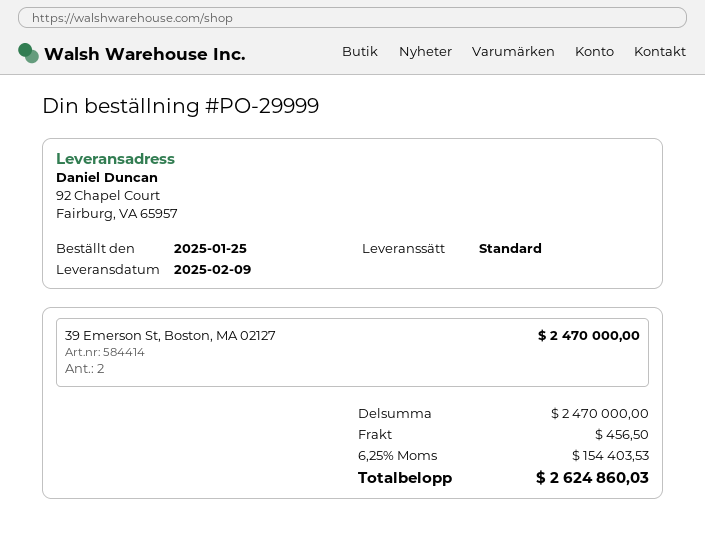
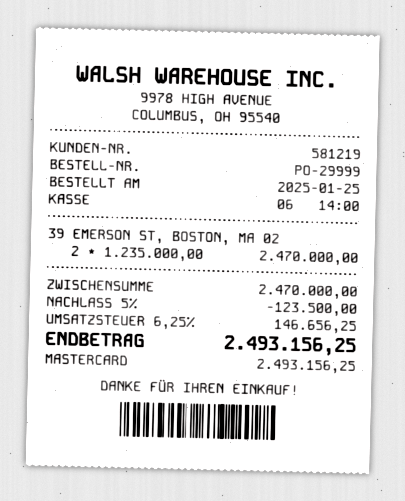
discount: none -> 5% = 123500.00
shipping: 456.50 -> none
tax: 6.25% = 154403.53 -> 6.25% = 146656.25
total: 2624860.03 -> 2493156.25

